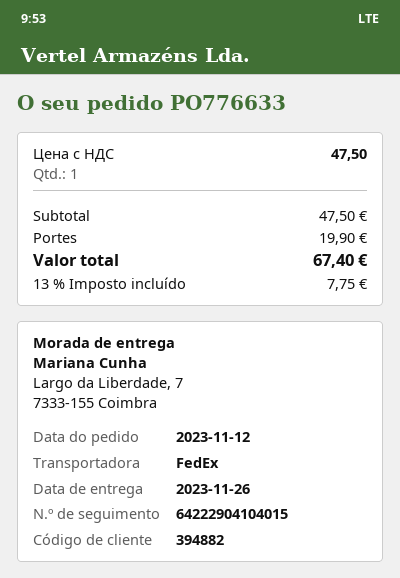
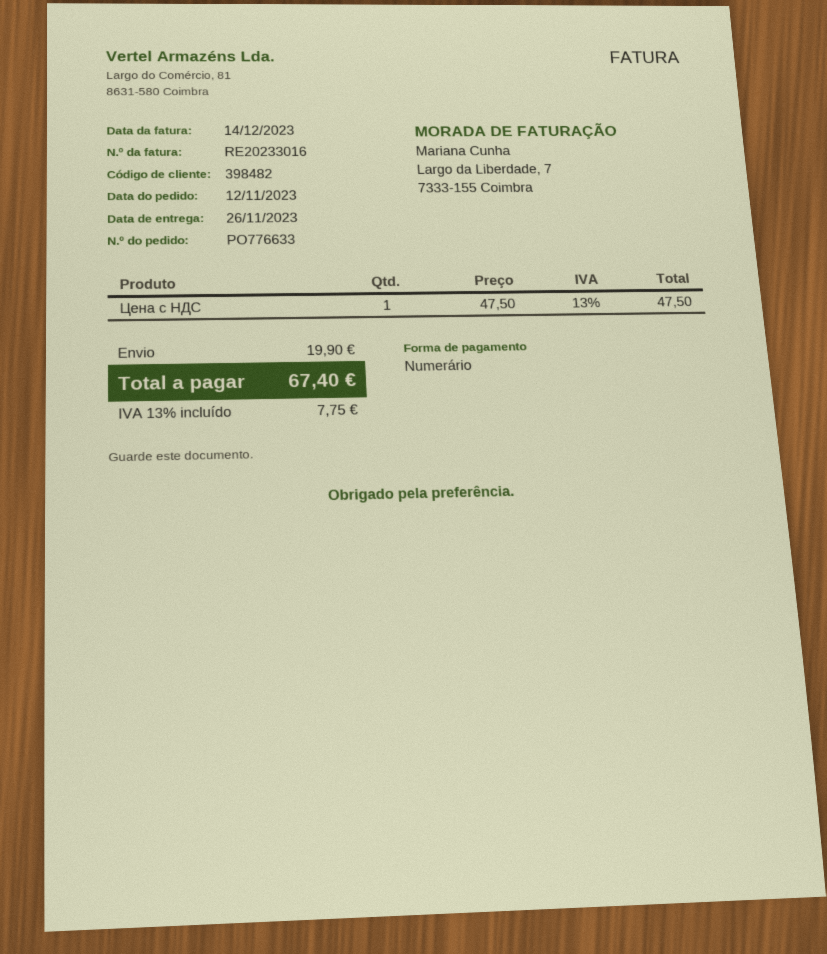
customer number: 394882 -> 398482

